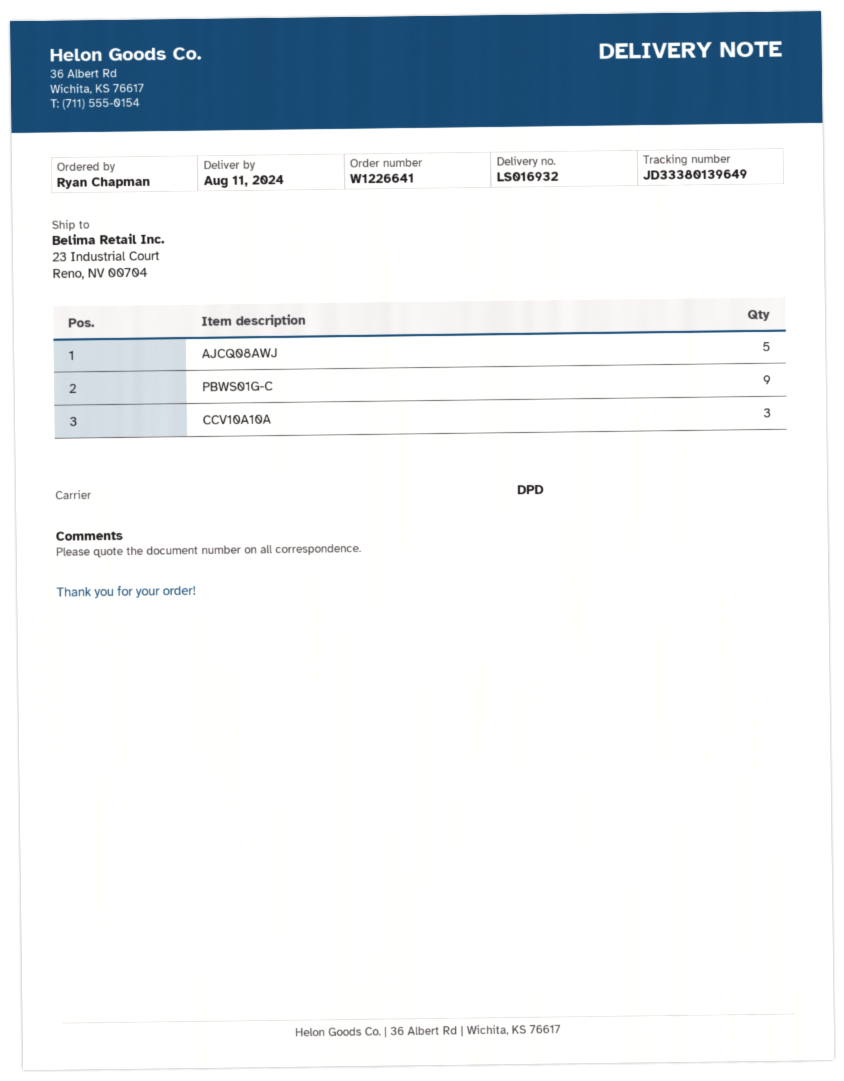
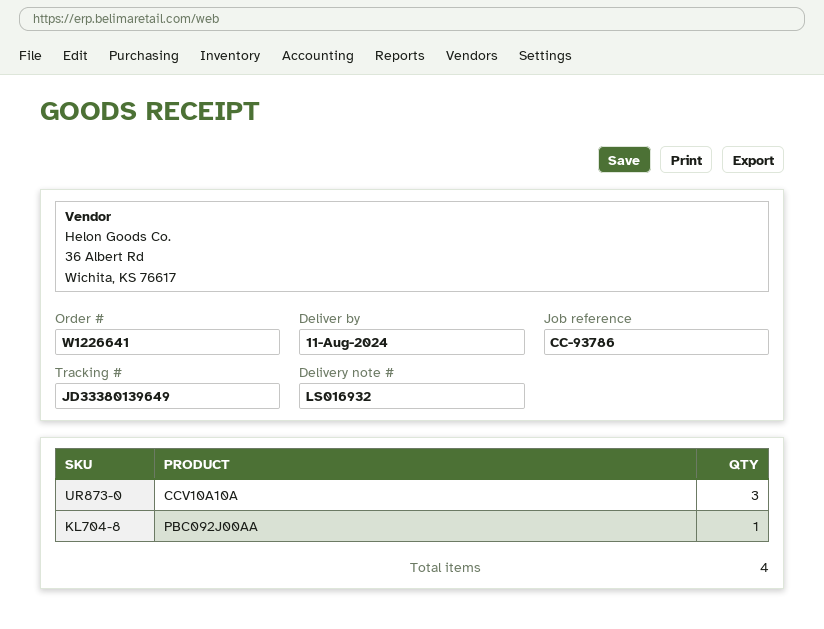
AJCQ08AWJ: 5 -> none
PBWS01G-C: 9 -> none
PBC092J00AA: none -> 1

